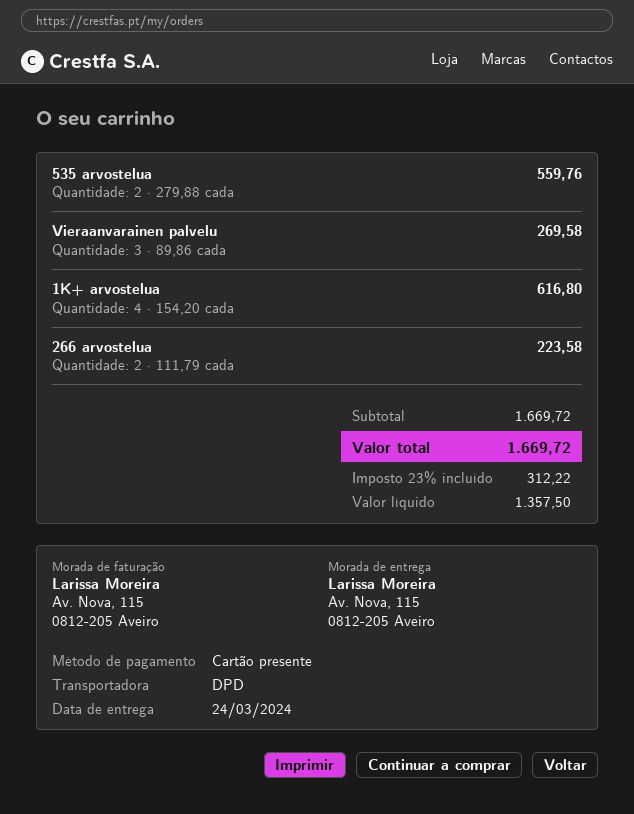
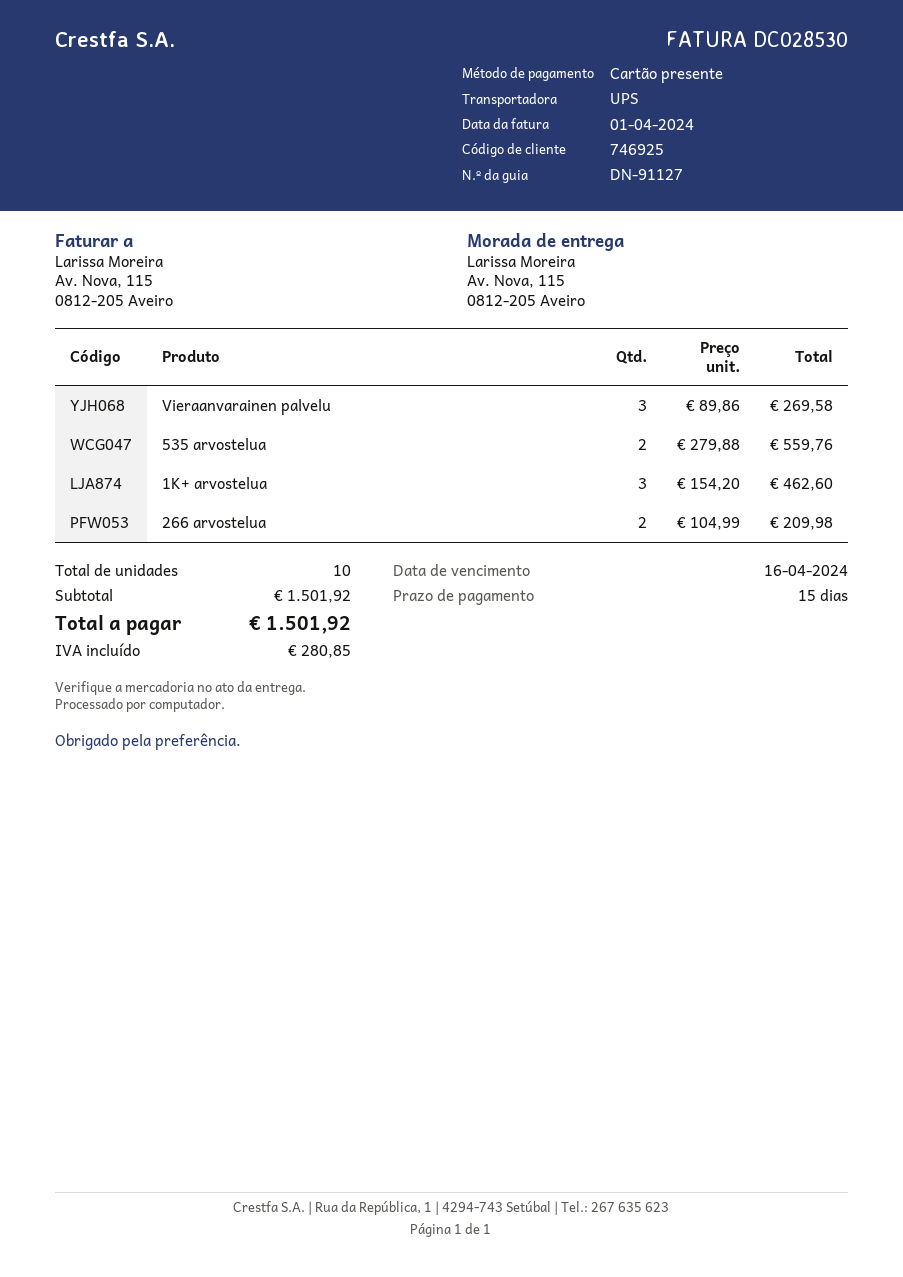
shipping method: DPD -> UPS
1K+ arvostelua: 4 x 154.20 = 616.80 -> 3 x 154.20 = 462.60
266 arvostelua: 2 x 111.79 = 223.58 -> 2 x 104.99 = 209.98
subtotal: 1669.72 -> 1501.92
tax: 312.22 -> 280.85
total: 1669.72 -> 1501.92

